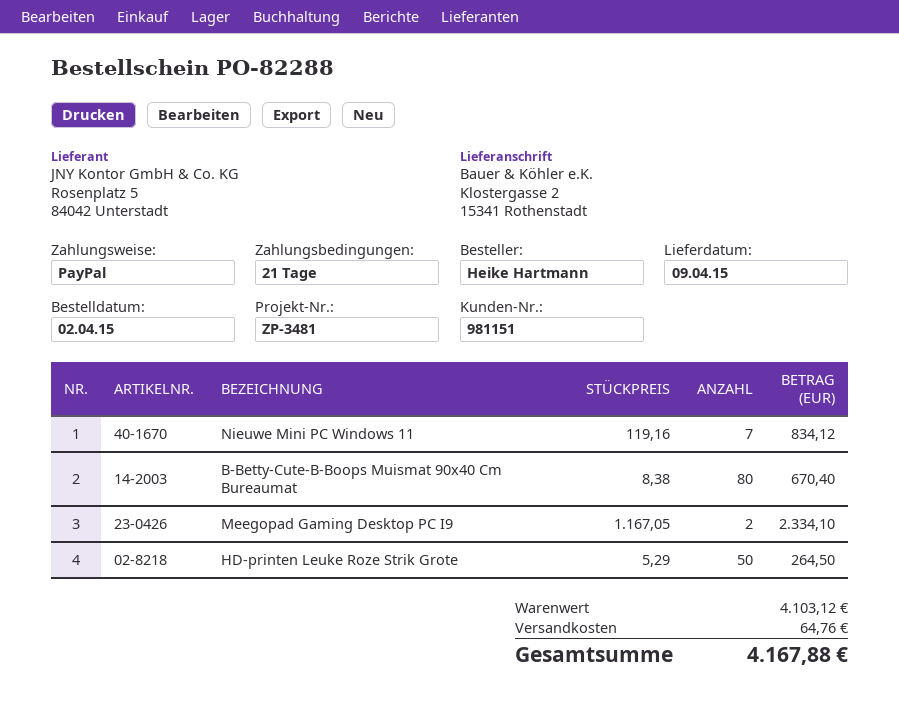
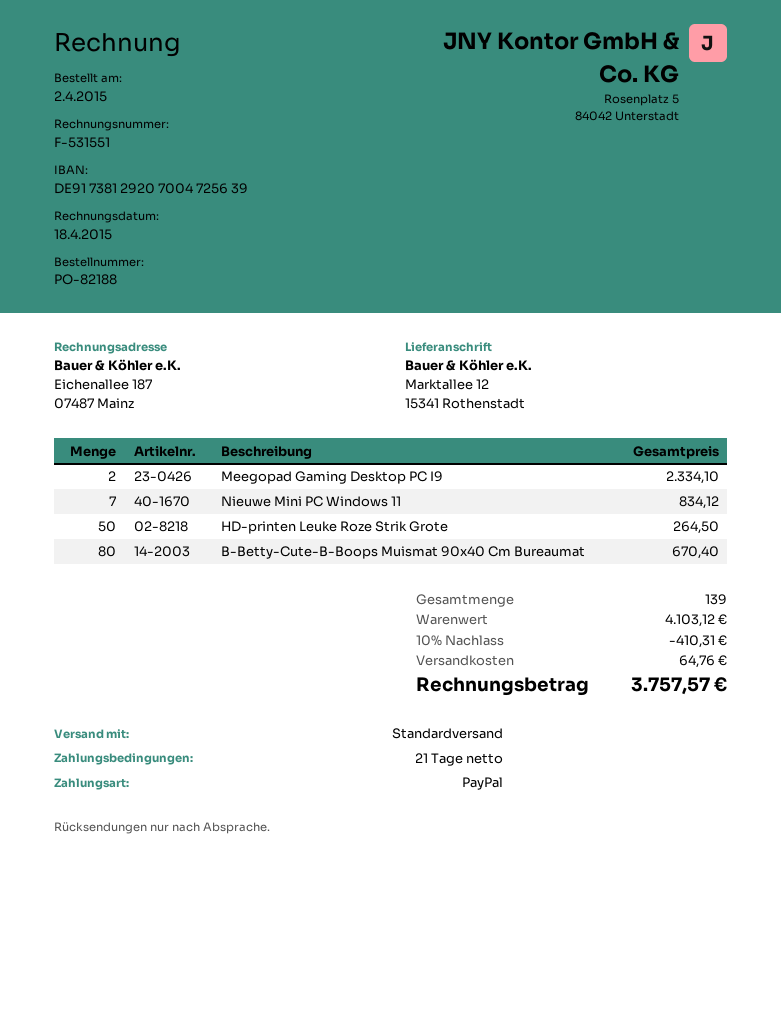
order number: PO-82288 -> PO-82188
ship to: Klostergasse 2, 15341 Rothenstadt -> Marktallee 12, 15341 Rothenstadt
discount: none -> 10% = 410.31
total: 4167.88 -> 3757.57

